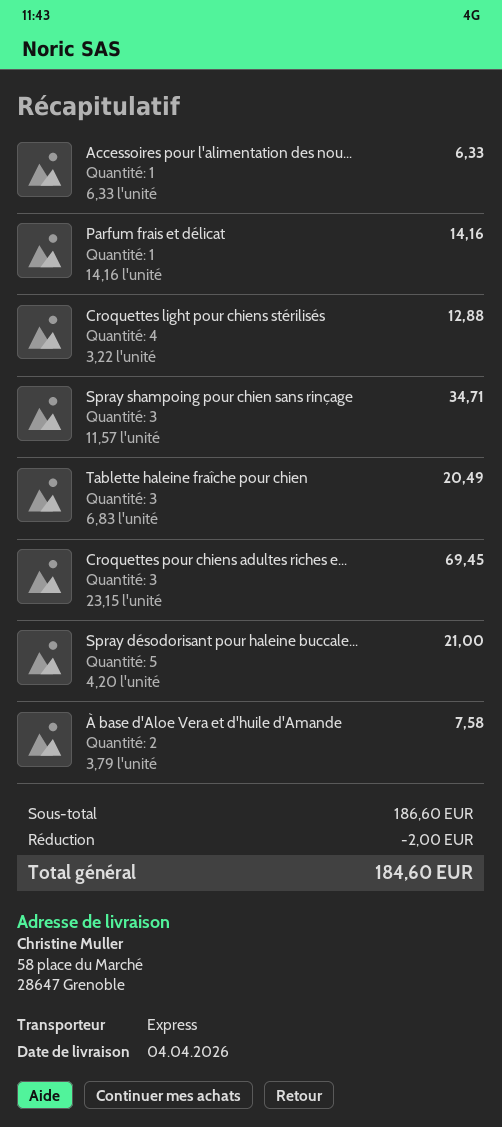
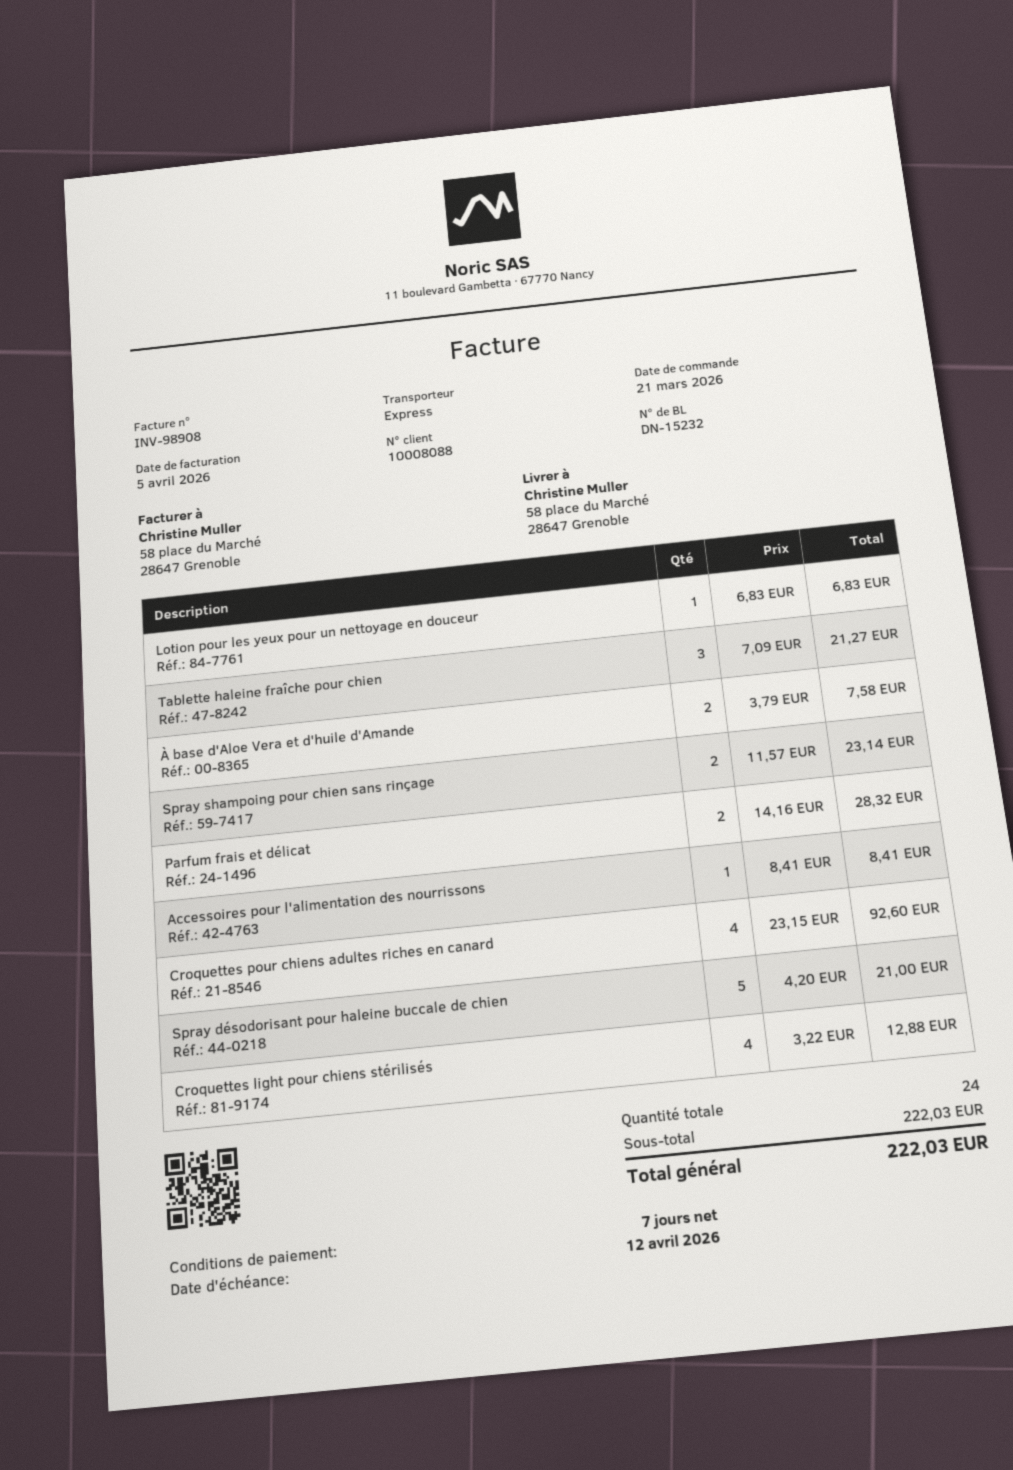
Accessoires pour l'alimentation des nou...: 1 x 6.33 = 6.33 -> 1 x 8.41 = 8.41
Parfum frais et délicat: 1 x 14.16 = 14.16 -> 2 x 14.16 = 28.32
Spray shampoing pour chien sans rinçage: 3 x 11.57 = 34.71 -> 2 x 11.57 = 23.14
Tablette haleine fraîche pour chien: 3 x 6.83 = 20.49 -> 3 x 7.09 = 21.27
Croquettes pour chiens adultes riches e...: 3 x 23.15 = 69.45 -> 4 x 23.15 = 92.60
Lotion pour les yeux pour un nettoyage en douceur: none -> 1 x 6.83 = 6.83
subtotal: 186.60 -> 222.03
discount: 2.00 -> none
total: 184.60 -> 222.03

